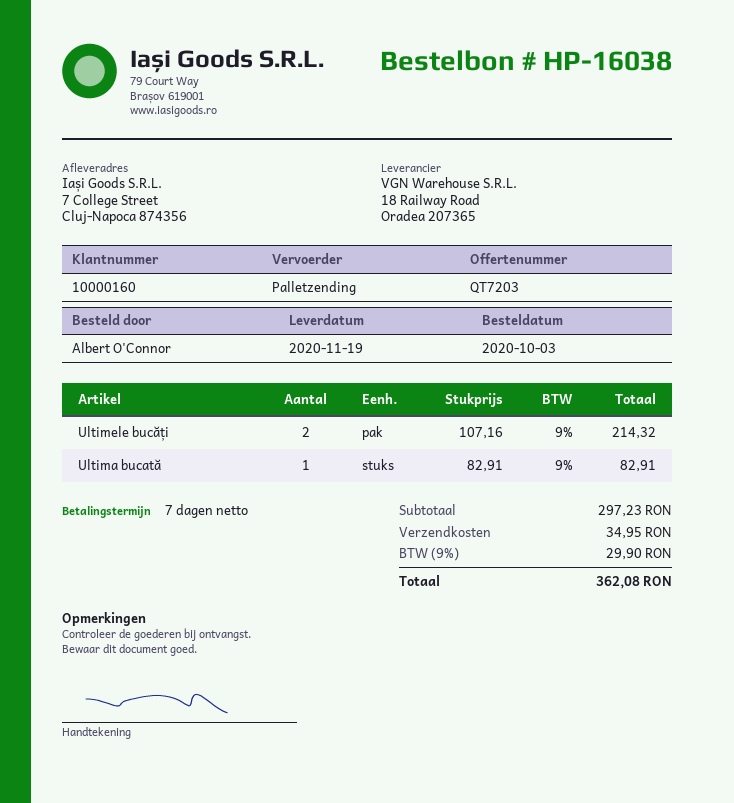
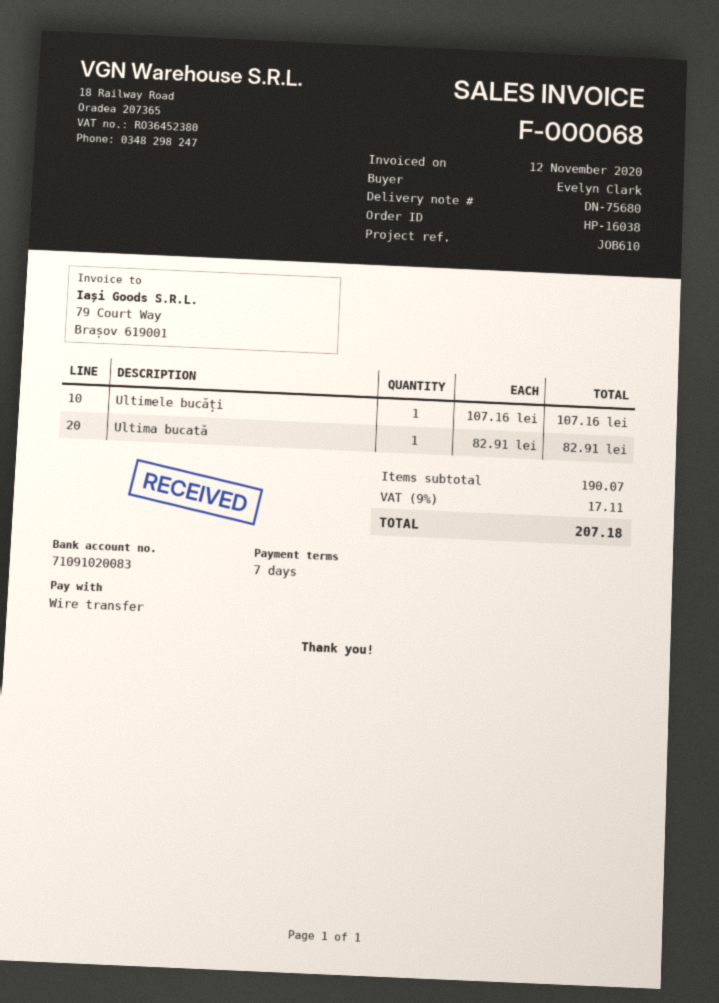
ordered by: Albert O'Connor -> Evelyn Clark
Ultimele bucăți: 2 x 107.16 = 214.32 -> 1 x 107.16 = 107.16
subtotal: 297.23 -> 190.07
shipping: 34.95 -> none
tax: 9% = 29.90 -> 9% = 17.11
total: 362.08 -> 207.18

